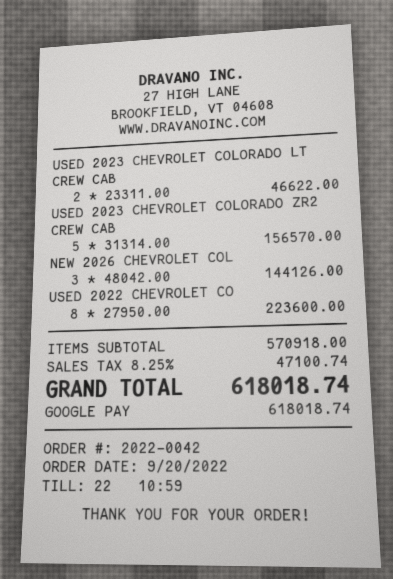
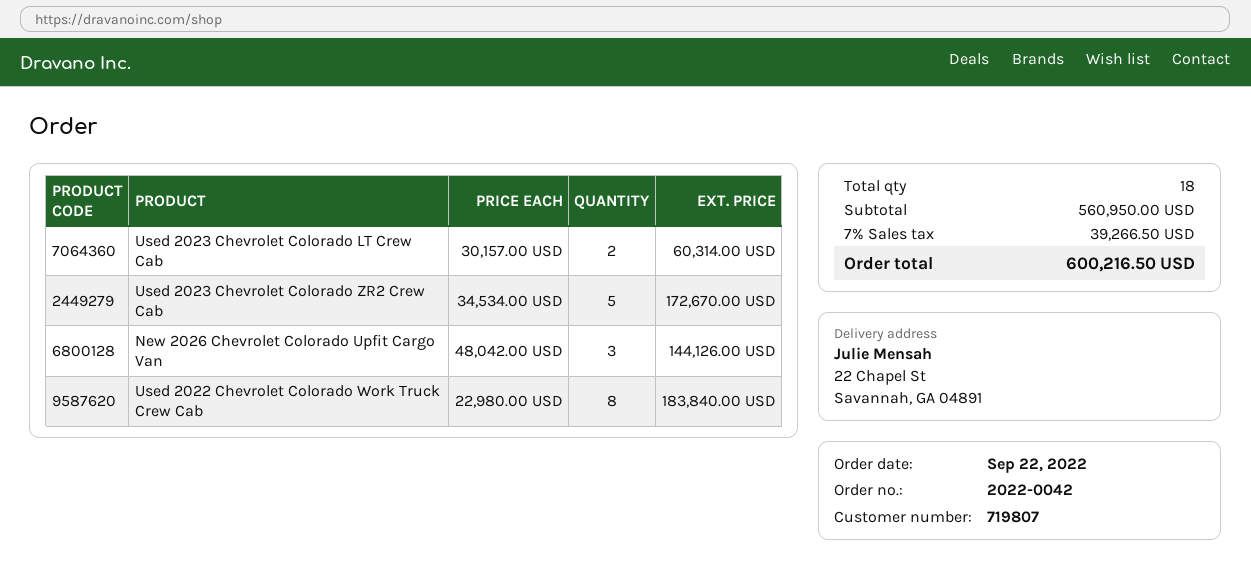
order date: 2022-09-20 -> 2022-09-22
USED 2023 CHEVROLET COLORADO LT CREW CAB: 2 x 23311.00 = 46622.00 -> 2 x 30157.00 = 60314.00
USED 2023 CHEVROLET COLORADO ZR2 CREW CAB: 5 x 31314.00 = 156570.00 -> 5 x 34534.00 = 172670.00
USED 2022 CHEVROLET CO: 8 x 27950.00 = 223600.00 -> 8 x 22980.00 = 183840.00
subtotal: 570918.00 -> 560950.00
tax: 8.25% = 47100.74 -> 7% = 39266.50
total: 618018.74 -> 600216.50

